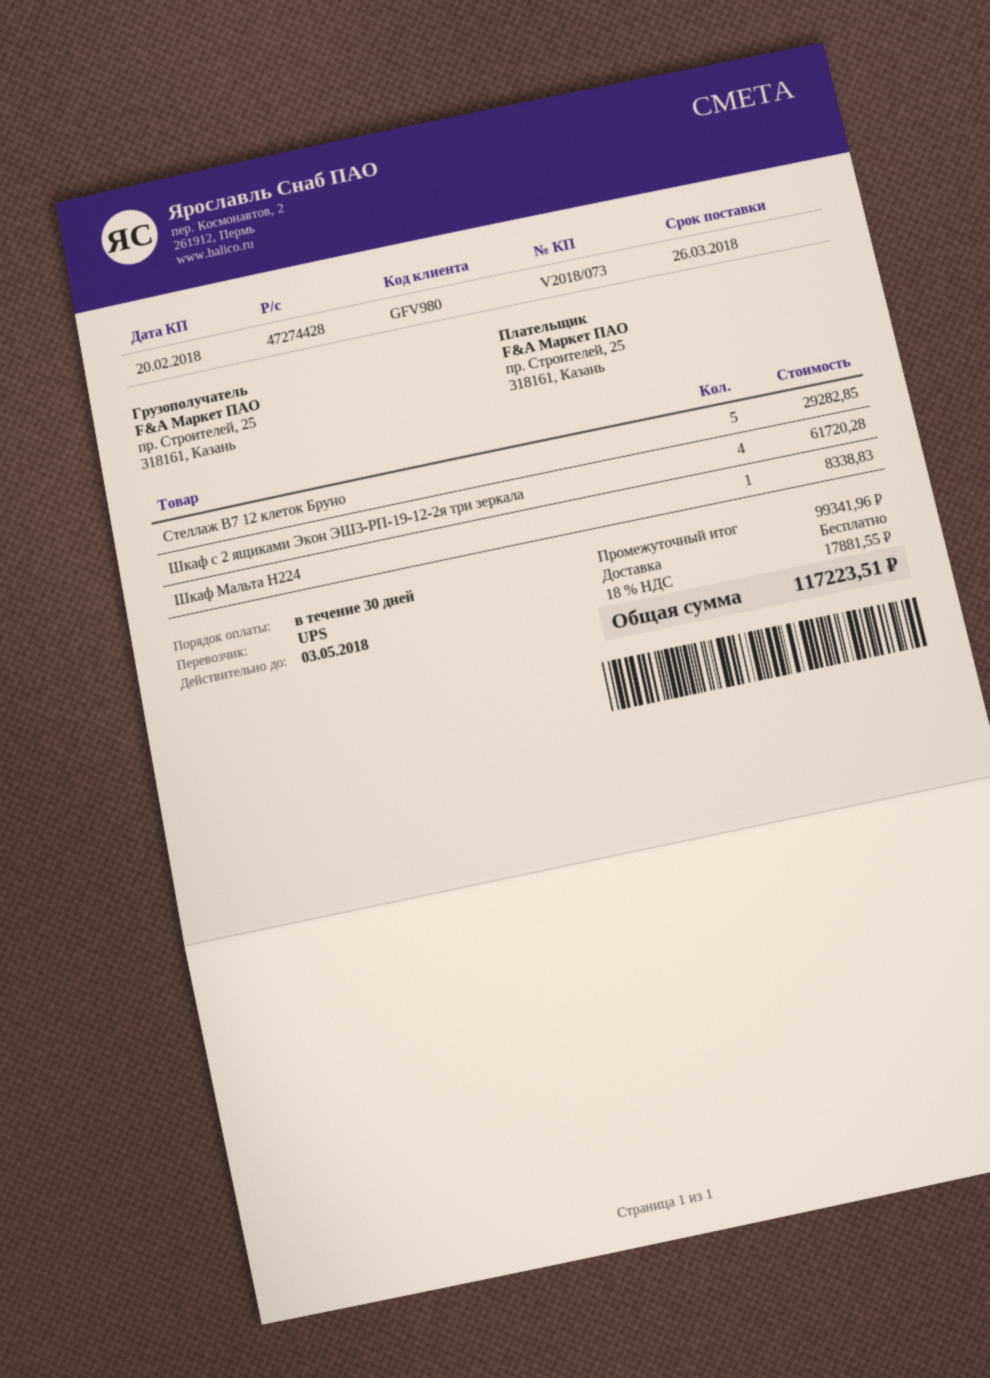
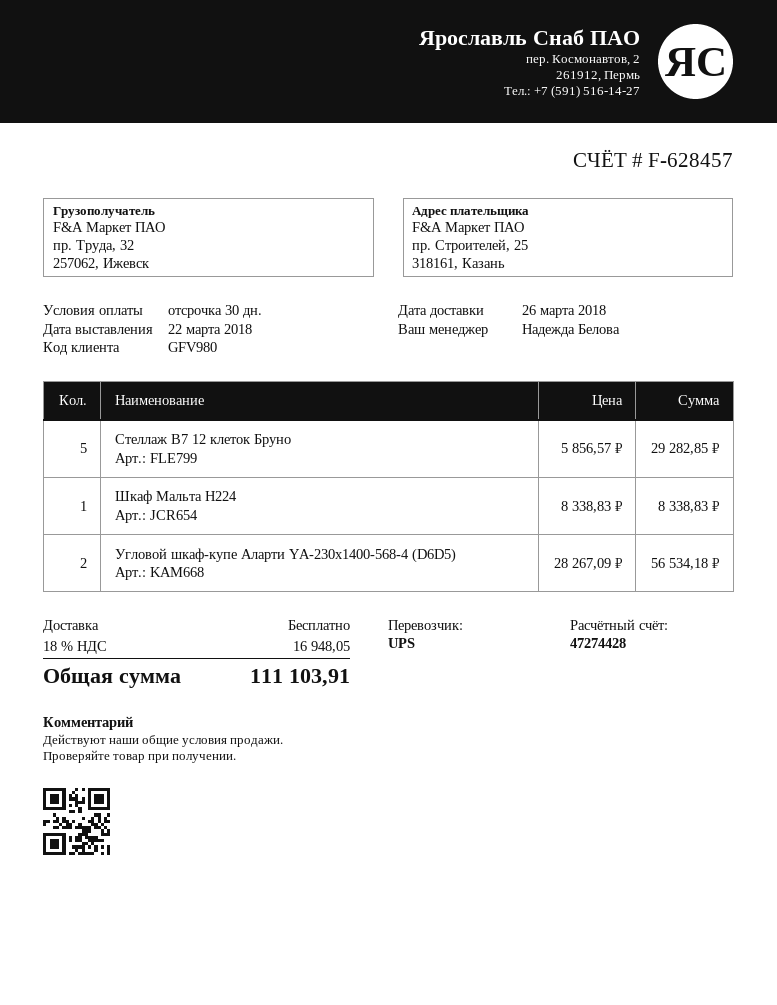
ship to: пр. Строителей, 25, 318161, Казань -> пр. Труда, 32, 257062, Ижевск
Шкаф с 2 ящиками Экон ЭШ3-РП-19-12-2я три зеркала: 4 for 61720.28 -> none
Угловой шкаф-купе Аларти YA-230х1400-568-4 (D6D5): none -> 2 for 56534.18
tax: 18% = 17881.55 -> 18% = 16948.05
total: 117223.51 -> 111103.91

